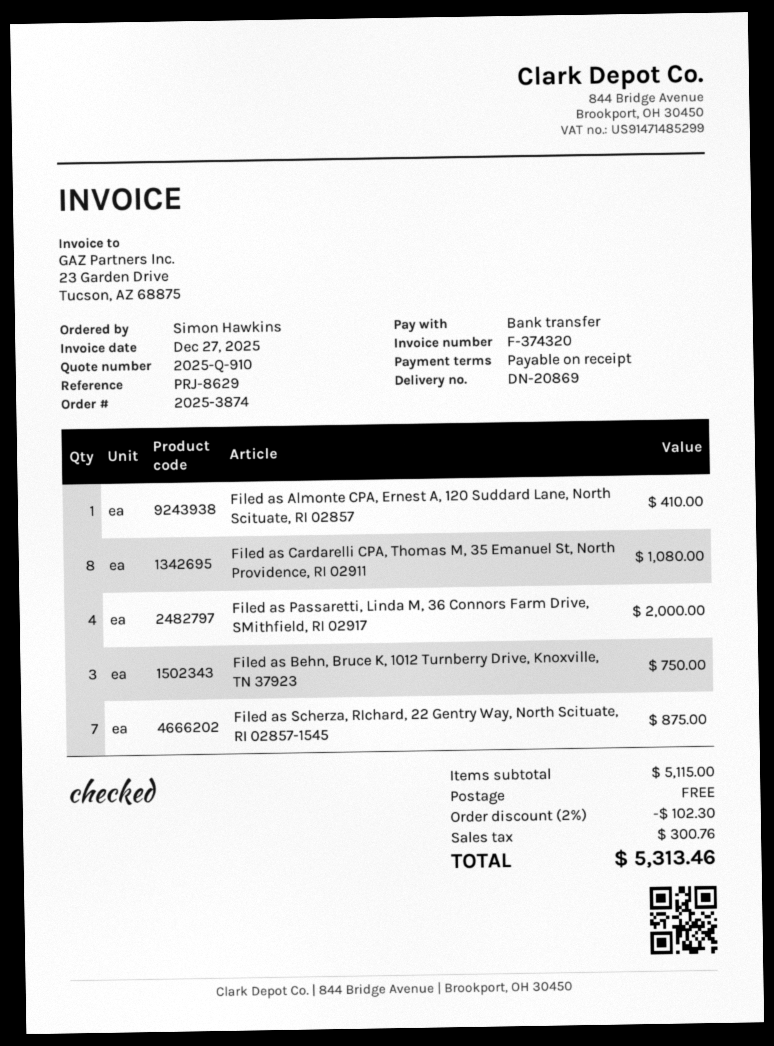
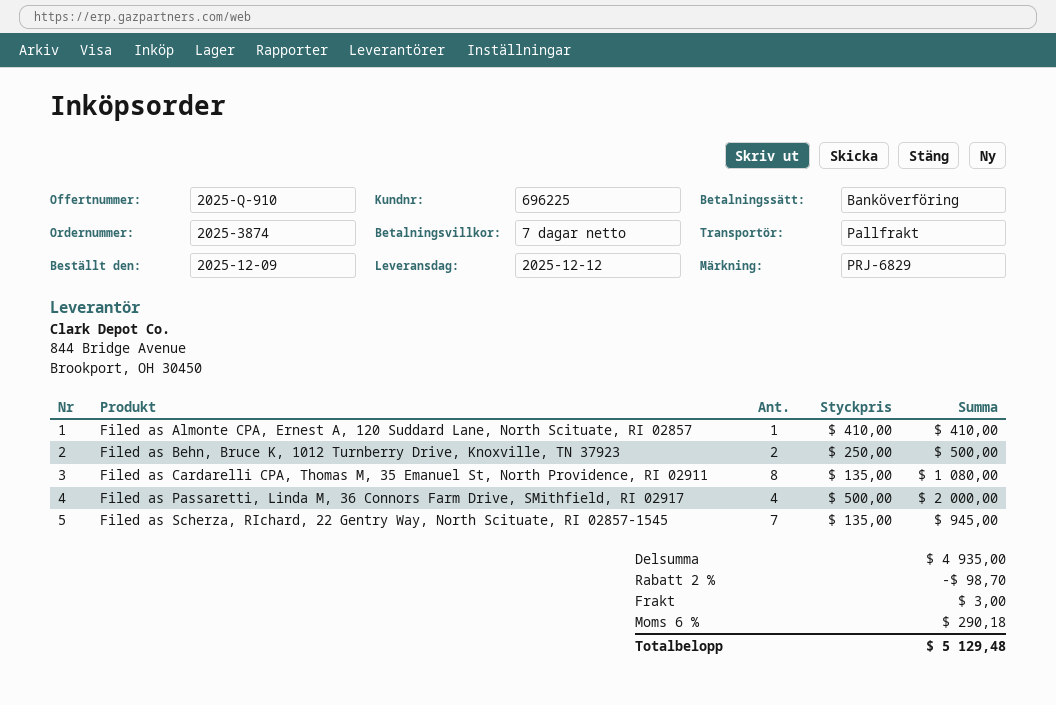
payment terms: on receipt -> 7 days
reference: PRJ-8629 -> PRJ-6829
Filed as Behn, Bruce K, 1012 Turnberry Drive, Knoxville, TN 37923: 3 for 750.00 -> 2 for 500.00
Filed as Scherza, RIchard, 22 Gentry Way, North Scituate, RI 02857-1545: 7 for 875.00 -> 7 for 945.00
subtotal: 5115.00 -> 4935.00
discount: 2% = 102.30 -> 2% = 98.70
shipping: 0.00 -> 3.00
tax: 300.76 -> 290.18
total: 5313.46 -> 5129.48

